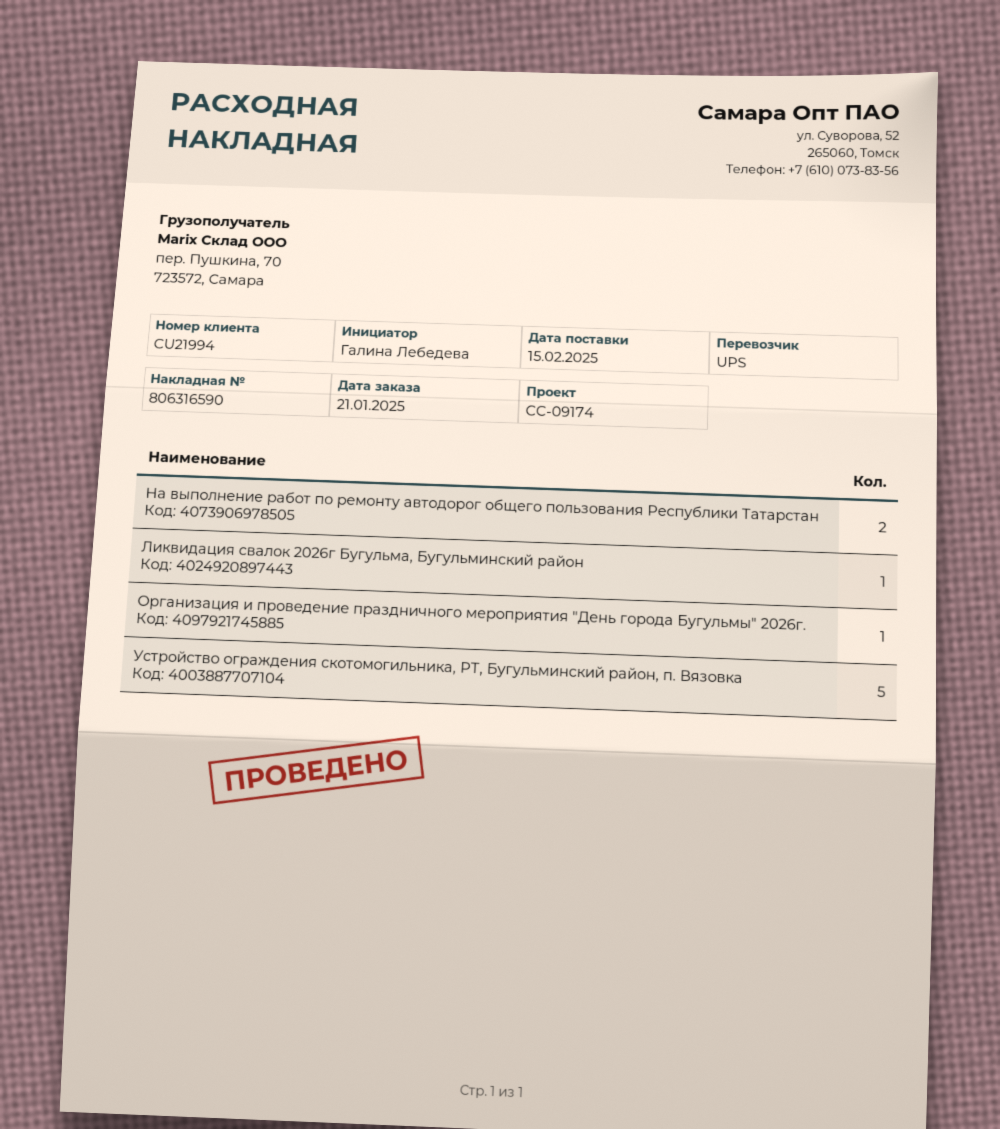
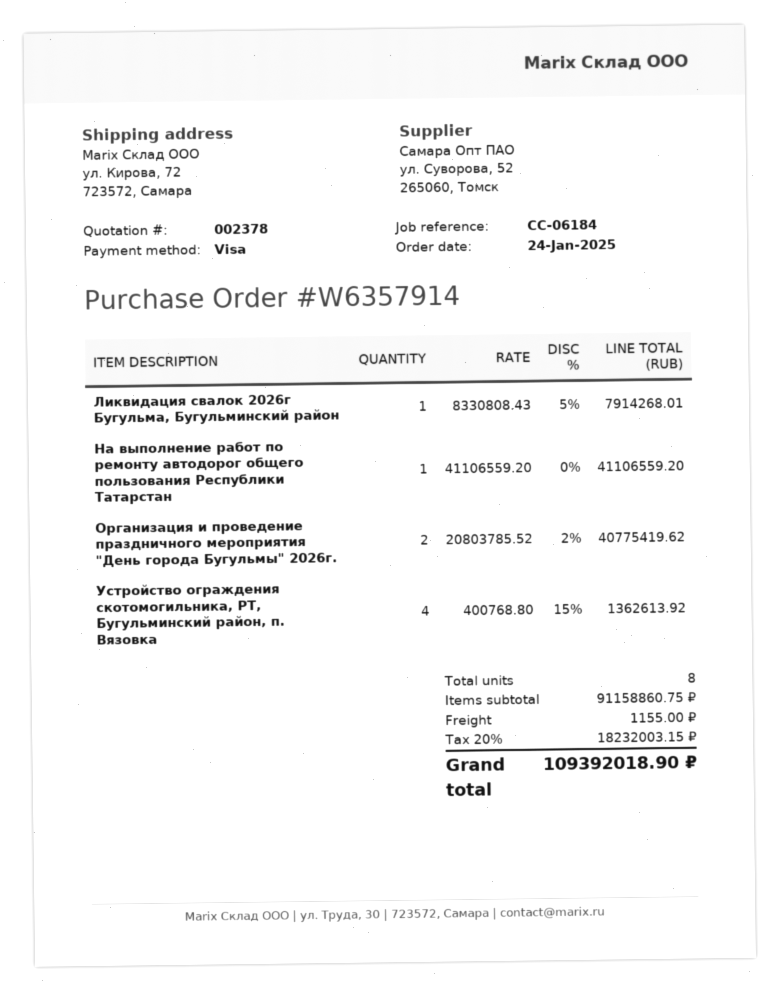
order date: 2025-01-21 -> 2025-01-24
reference: CC-09174 -> CC-06184
ship to: пер. Пушкина, 70, 723572, Самара -> ул. Кирова, 72, 723572, Самара
На выполнение работ по ремонту автодорог общего пользования Республики Татарстан: 2 -> 1
Организация и проведение праздничного мероприятия "День города Бугульмы" 2026г.: 1 -> 2
Устройство ограждения скотомогильника, РТ, Бугульминский район, п. Вязовка: 5 -> 4

